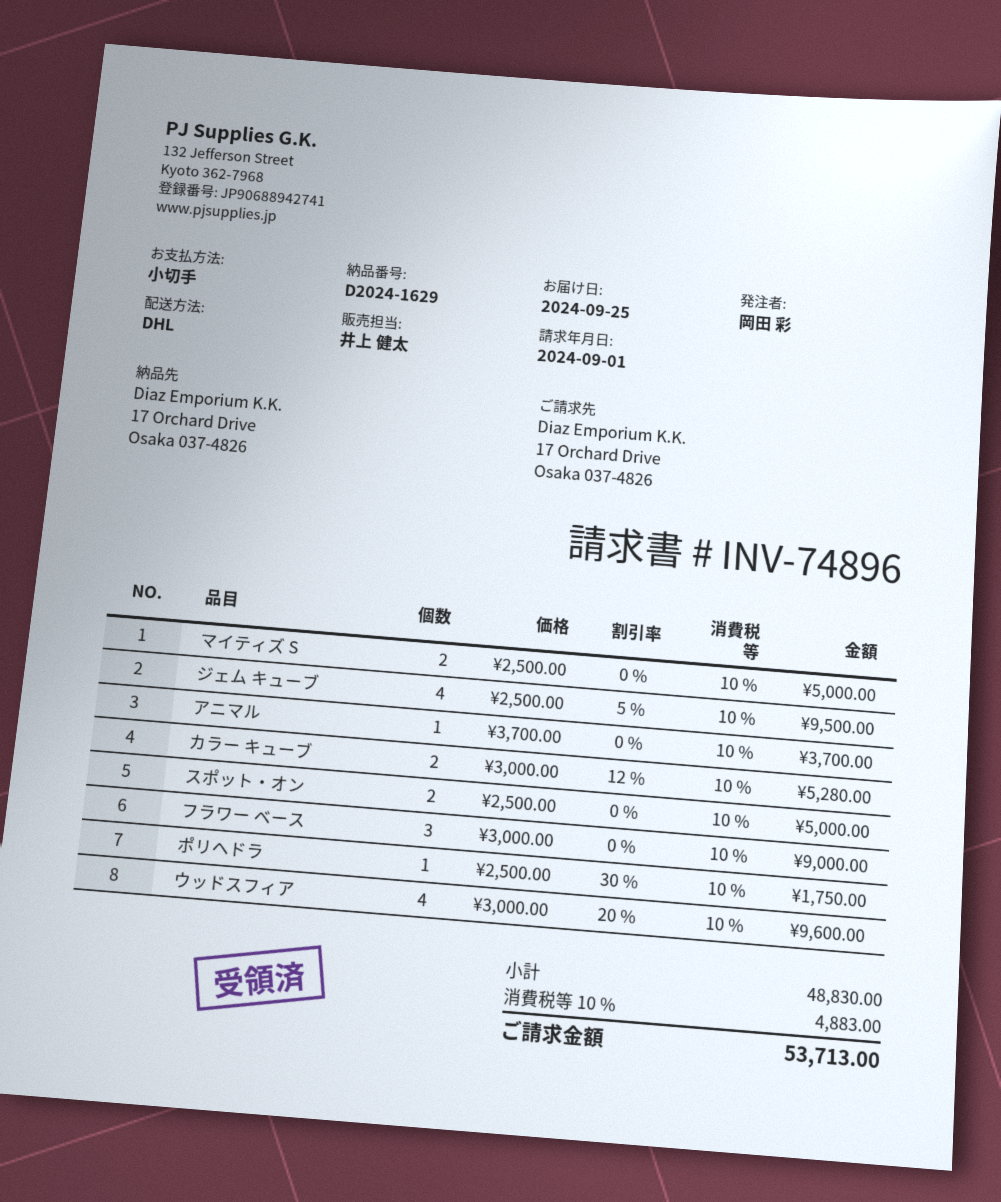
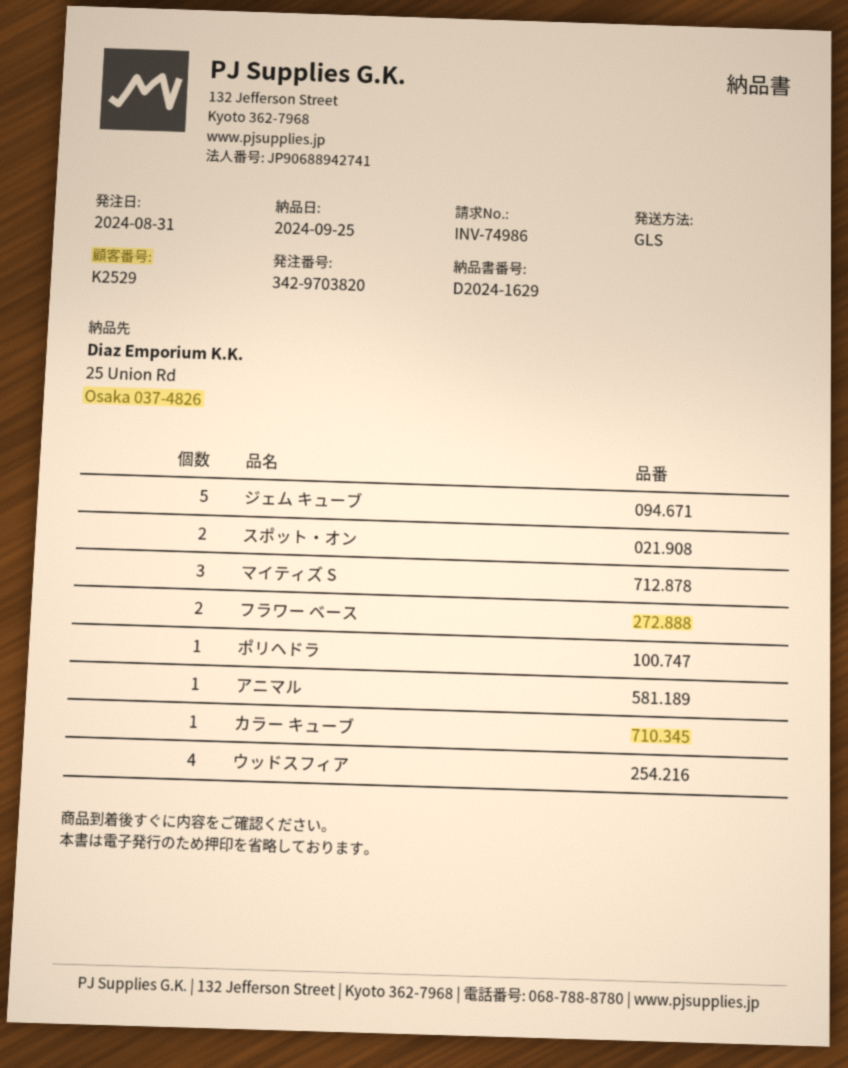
invoice number: INV-74896 -> INV-74986
shipping method: DHL -> GLS
ship to: 17 Orchard Drive, Osaka 037-4826 -> 25 Union Rd, Osaka 037-4826
マイティズ S: 2 -> 3
ジェム キューブ: 4 -> 5
カラー キューブ: 2 -> 1
フラワー ベース: 3 -> 2

